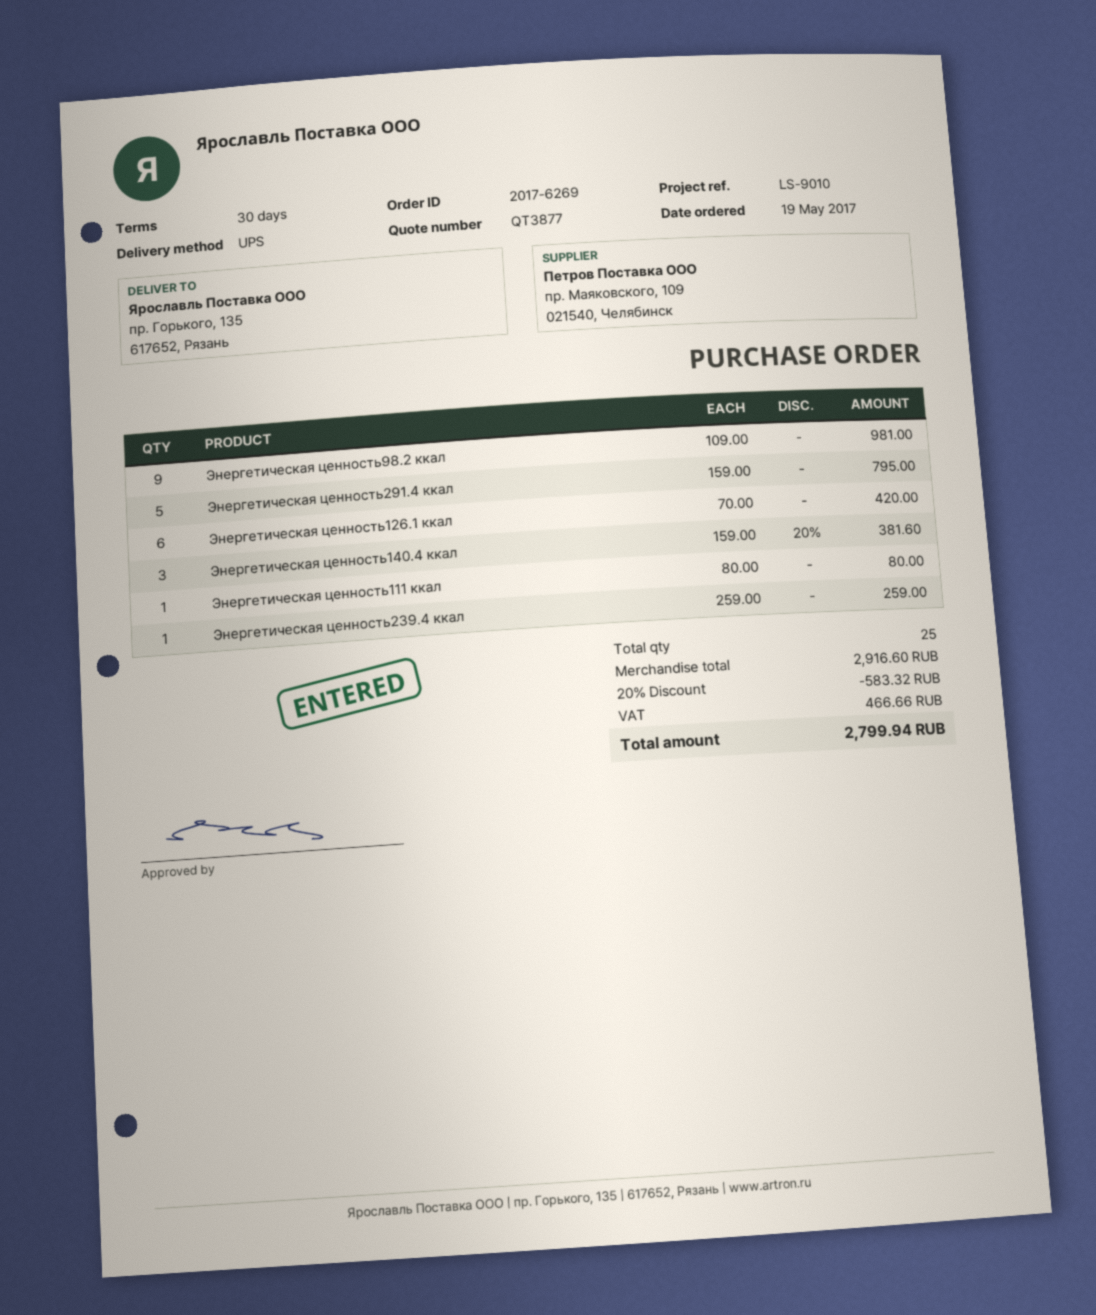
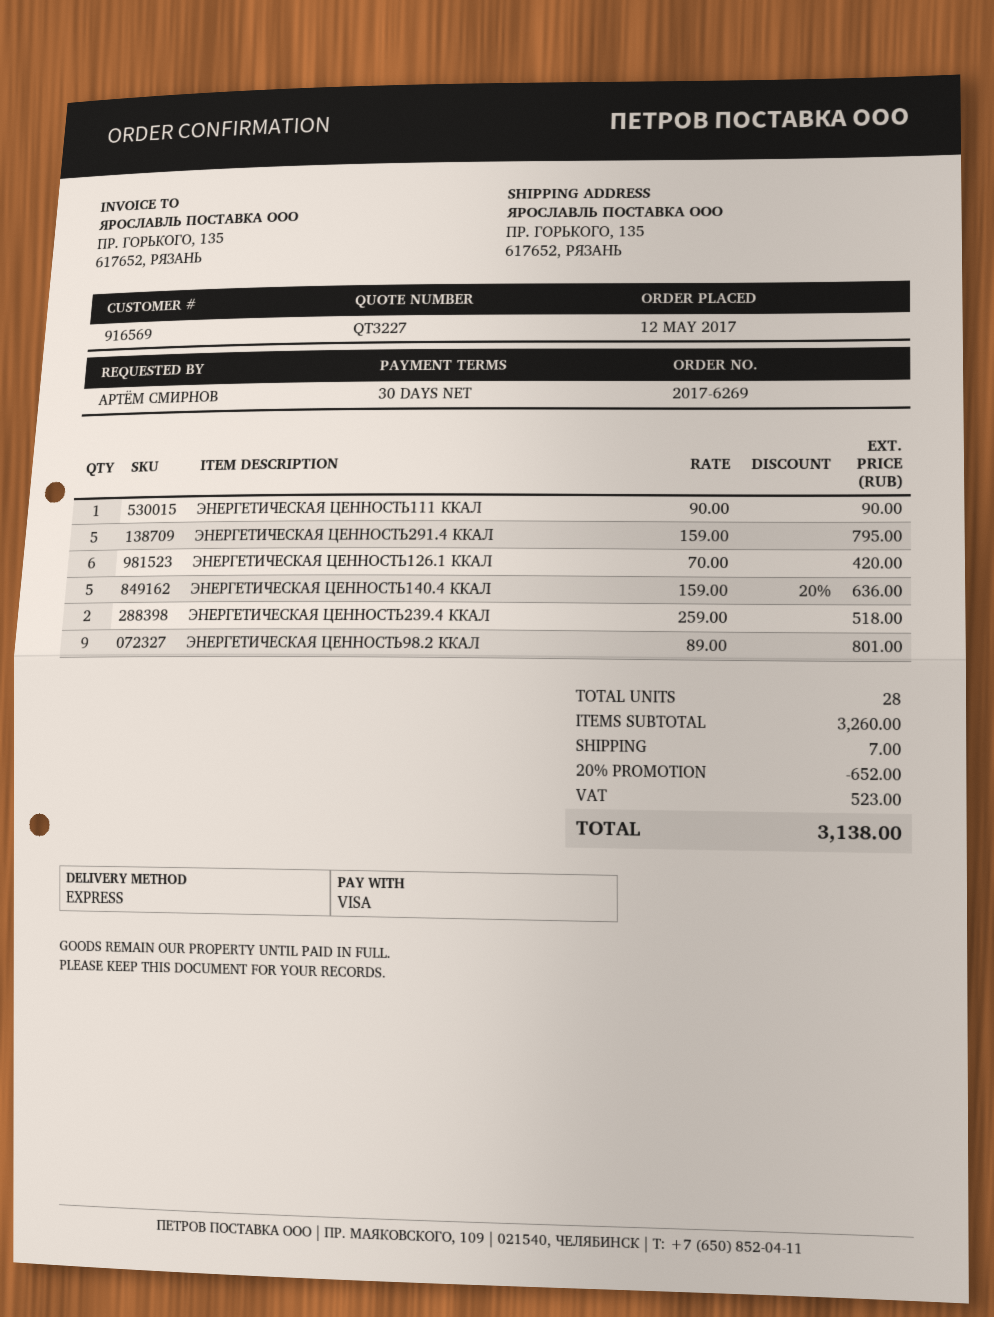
quote number: QT3877 -> QT3227
order date: 2017-05-19 -> 2017-05-12
shipping method: UPS -> express
Энергетическая ценность98.2 ккал: 9 x 109.00 = 981.00 -> 9 x 89.00 = 801.00
Энергетическая ценность140.4 ккал: 3 x 159.00 - 20% = 381.60 -> 5 x 159.00 - 20% = 636.00
Энергетическая ценность111 ккал: 1 x 80.00 = 80.00 -> 1 x 90.00 = 90.00
Энергетическая ценность239.4 ккал: 1 x 259.00 = 259.00 -> 2 x 259.00 = 518.00
total quantity: 25 -> 28
subtotal: 2916.60 -> 3260.00
discount: 20% = 583.32 -> 20% = 652.00
shipping: none -> 7.00
tax: 466.66 -> 523.00
total: 2799.94 -> 3138.00

